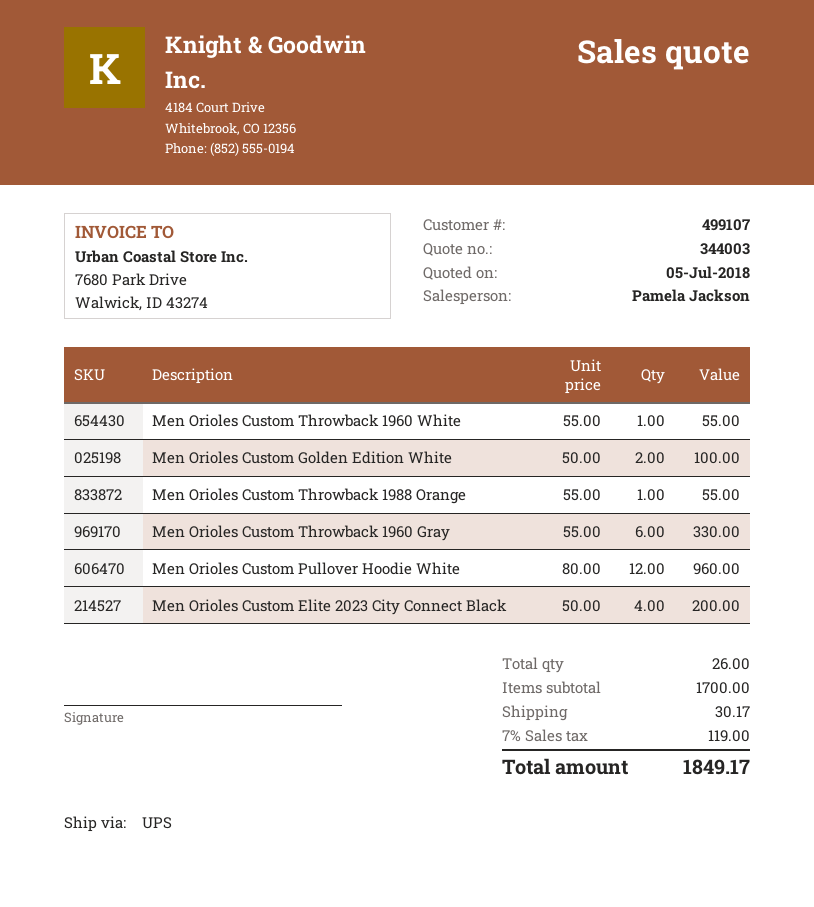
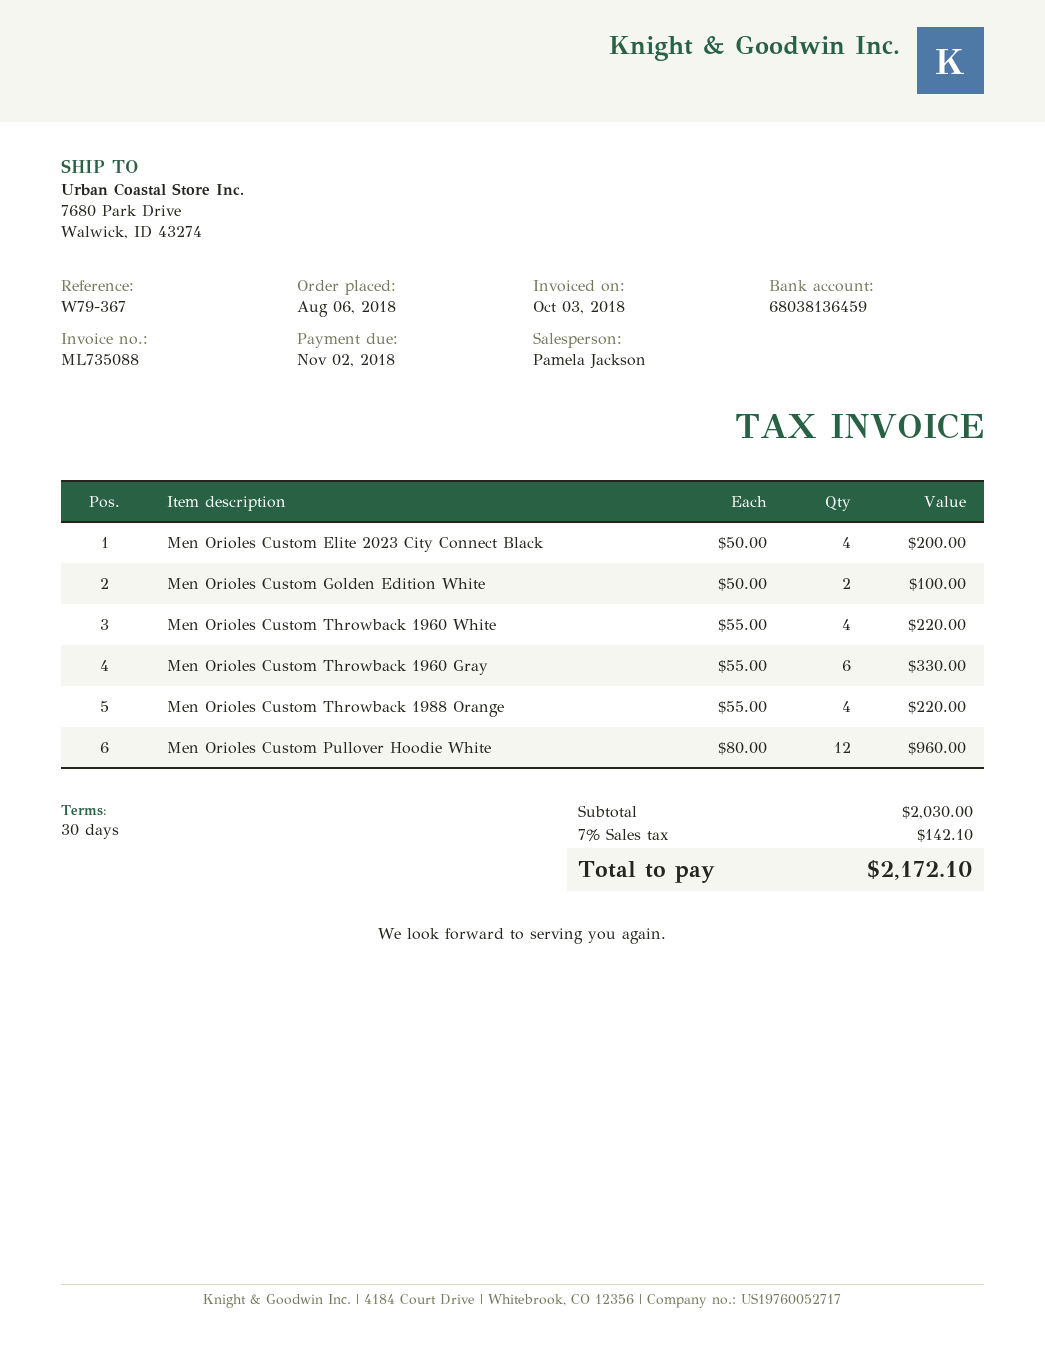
Men Orioles Custom Throwback 1960 White: 1 x 55.00 = 55.00 -> 4 x 55.00 = 220.00
Men Orioles Custom Throwback 1988 Orange: 1 x 55.00 = 55.00 -> 4 x 55.00 = 220.00
subtotal: 1700.00 -> 2030.00
shipping: 30.17 -> none
tax: 7% = 119.00 -> 7% = 142.10
total: 1849.17 -> 2172.10

